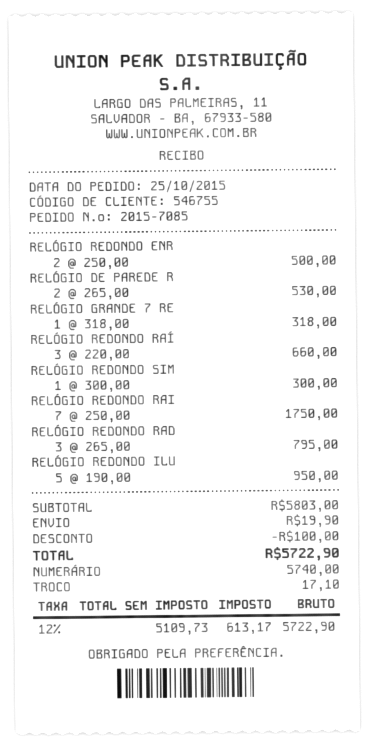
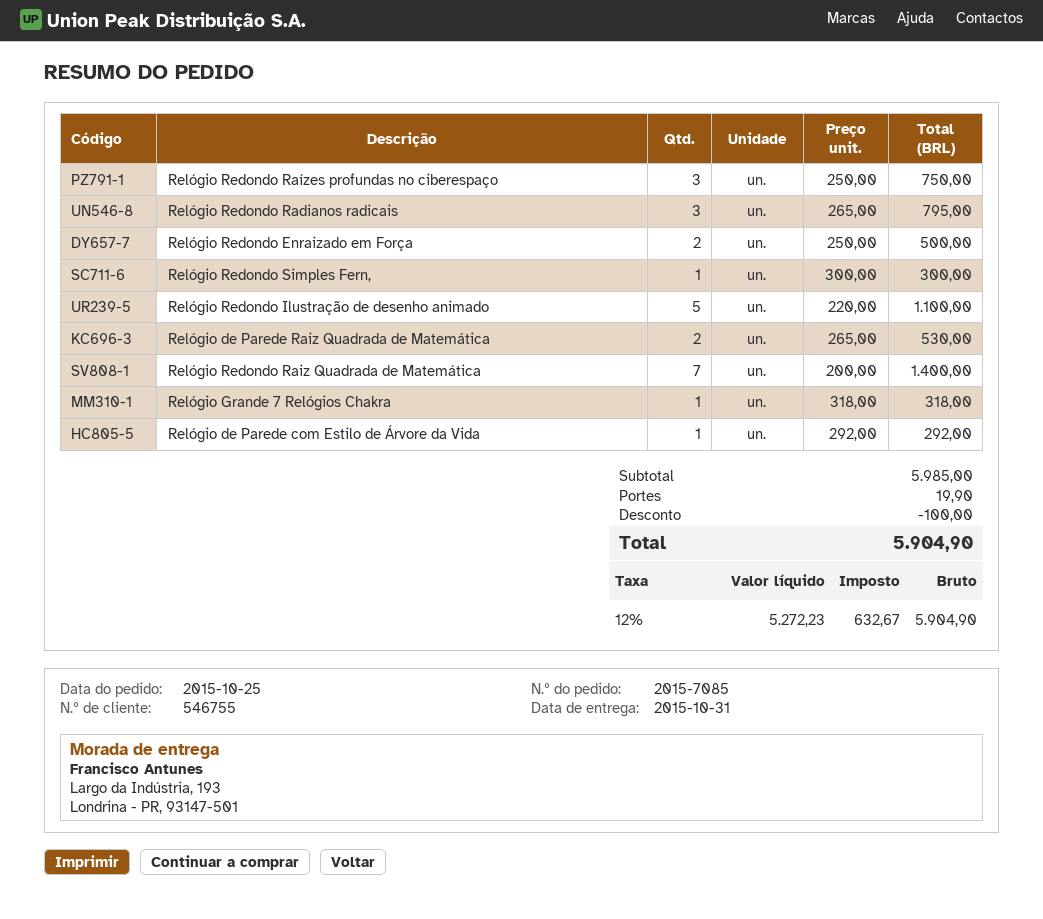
RELÓGIO REDONDO RAÍ: 3 x 220.00 = 660.00 -> 3 x 250.00 = 750.00
RELÓGIO REDONDO RAI: 7 x 250.00 = 1750.00 -> 7 x 200.00 = 1400.00
RELÓGIO REDONDO ILU: 5 x 190.00 = 950.00 -> 5 x 220.00 = 1100.00
Relógio de Parede com Estilo de Árvore da Vida: none -> 1 x 292.00 = 292.00
subtotal: 5803.00 -> 5985.00
net: 5109.73 -> 5272.23
tax: 12% = 613.17 -> 12% = 632.67
total: 5722.90 -> 5904.90

